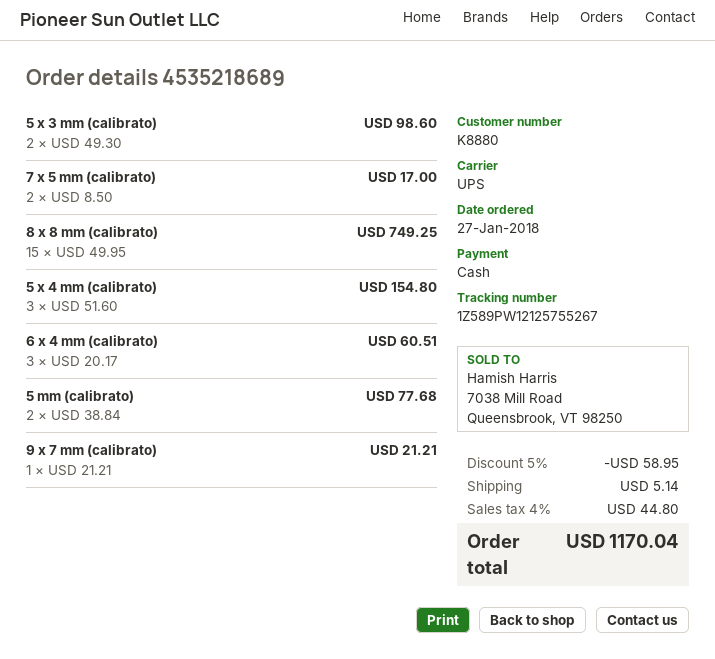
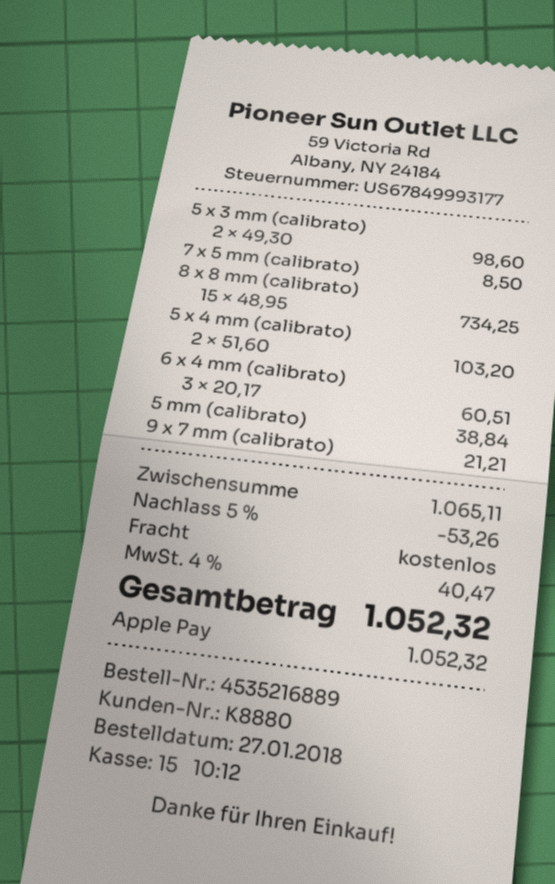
order number: 4535218689 -> 4535216889
payment method: cash -> Apple Pay
7 x 5 mm (calibrato): 2 x 8.50 = 17.00 -> 1 x 8.50 = 8.50
8 x 8 mm (calibrato): 15 x 49.95 = 749.25 -> 15 x 48.95 = 734.25
5 x 4 mm (calibrato): 3 x 51.60 = 154.80 -> 2 x 51.60 = 103.20
5 mm (calibrato): 2 x 38.84 = 77.68 -> 1 x 38.84 = 38.84
discount: 5% = 58.95 -> 5% = 53.26
shipping: 5.14 -> 0.00
tax: 4% = 44.80 -> 4% = 40.47
total: 1170.04 -> 1052.32

